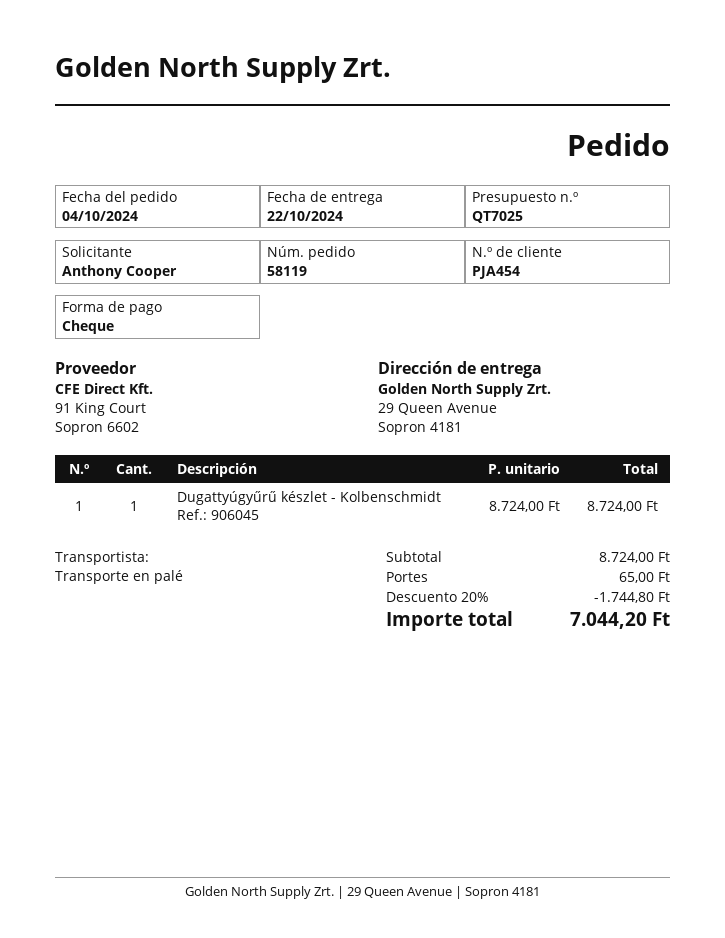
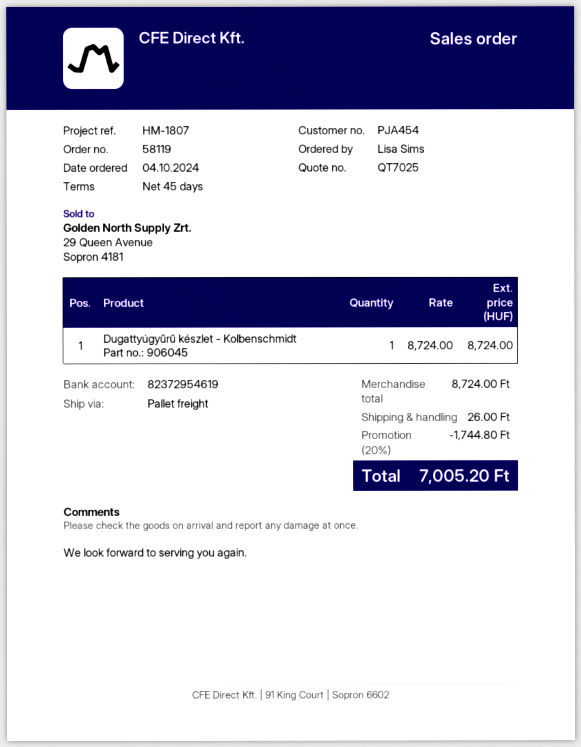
ordered by: Anthony Cooper -> Lisa Sims
shipping: 65.00 -> 26.00
total: 7044.20 -> 7005.20

